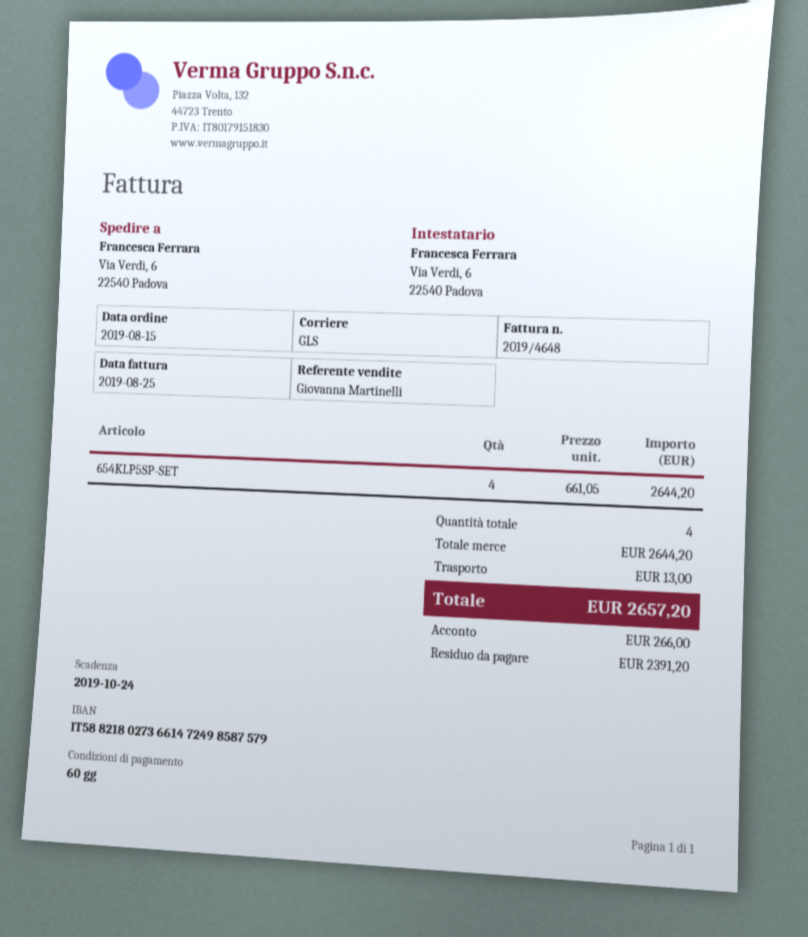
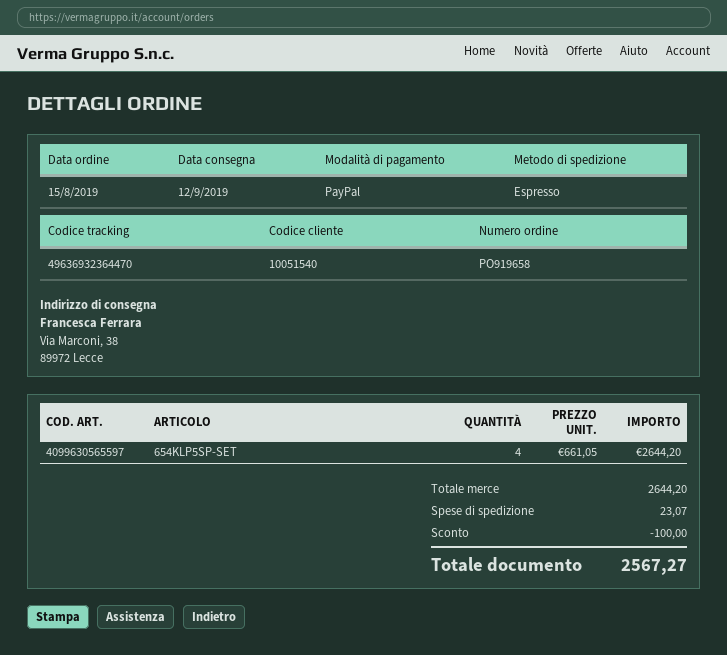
shipping method: GLS -> express
ship to: Via Verdi, 6, 22540 Padova -> Via Marconi, 38, 89972 Lecce
discount: none -> 100.00
shipping: 13.00 -> 23.07
total: 2657.20 -> 2567.27

